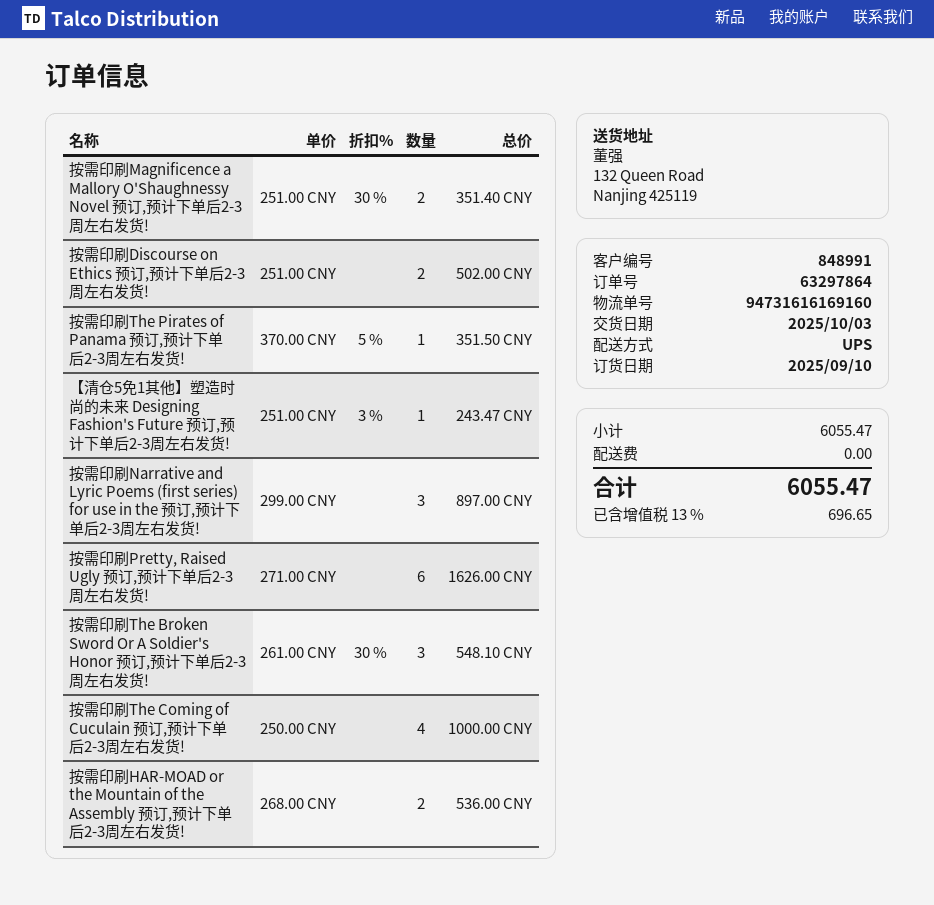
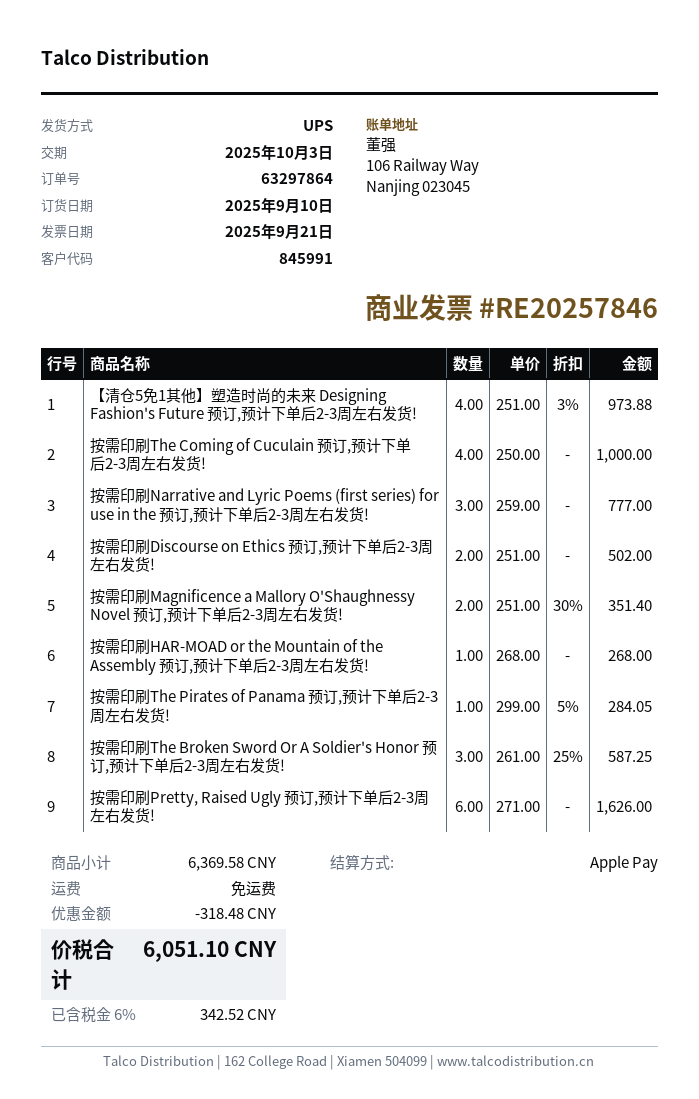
customer number: 848991 -> 845991
按需印刷The Pirates of Panama 预订,预计下单后2-3周左右发货!: 1 x 370.00 - 5% = 351.50 -> 1 x 299.00 - 5% = 284.05
【清仓5免1其他】塑造时尚的未来 Designing Fashion's Future 预订,预计下单后2-3周左右发货!: 1 x 251.00 - 3% = 243.47 -> 4 x 251.00 - 3% = 973.88
按需印刷Narrative and Lyric Poems (first series) for use in the 预订,预计下单后2-3周左右发货!: 3 x 299.00 = 897.00 -> 3 x 259.00 = 777.00
按需印刷The Broken Sword Or A Soldier's Honor 预订,预计下单后2-3周左右发货!: 3 x 261.00 - 30% = 548.10 -> 3 x 261.00 - 25% = 587.25
按需印刷HAR-MOAD or the Mountain of the Assembly 预订,预计下单后2-3周左右发货!: 2 x 268.00 = 536.00 -> 1 x 268.00 = 268.00
subtotal: 6055.47 -> 6369.58
discount: none -> 318.48
tax: 13% = 696.65 -> 6% = 342.52
total: 6055.47 -> 6051.10

